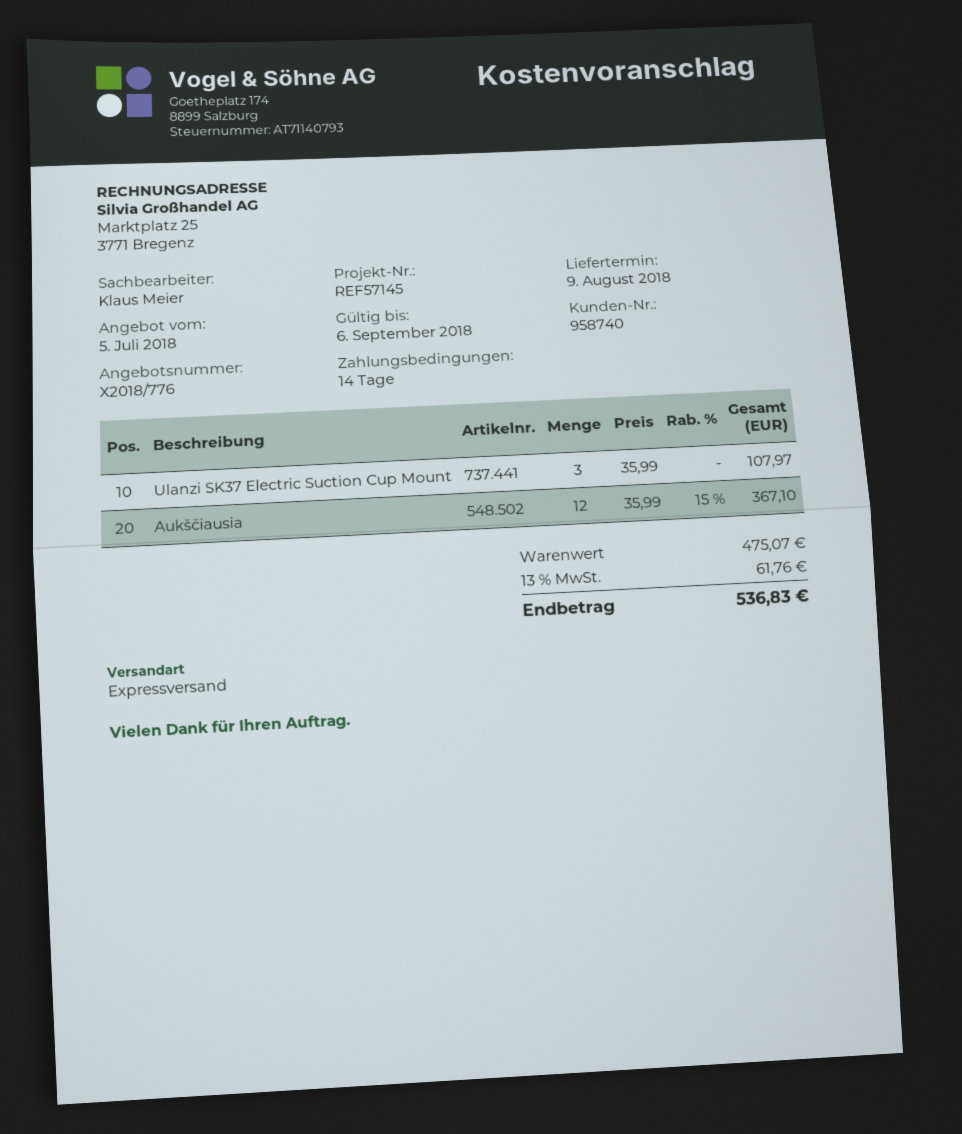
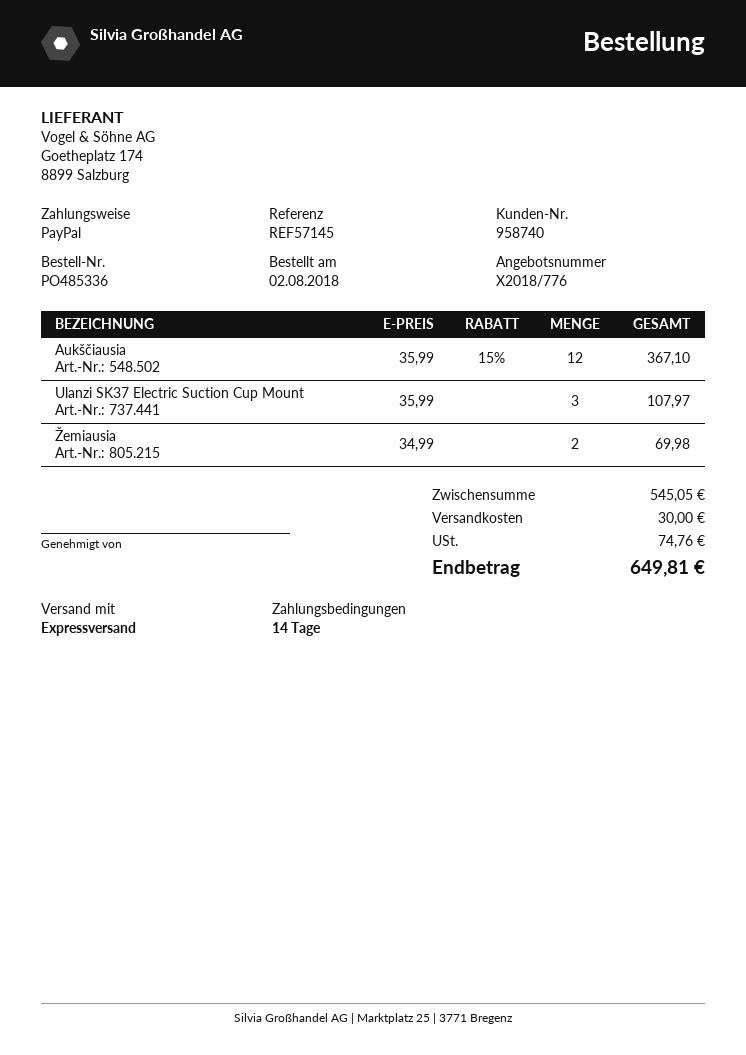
Žemiausia: none -> 2 x 34.99 = 69.98
subtotal: 475.07 -> 545.05
shipping: none -> 30.00
tax: 61.76 -> 74.76
total: 536.83 -> 649.81

